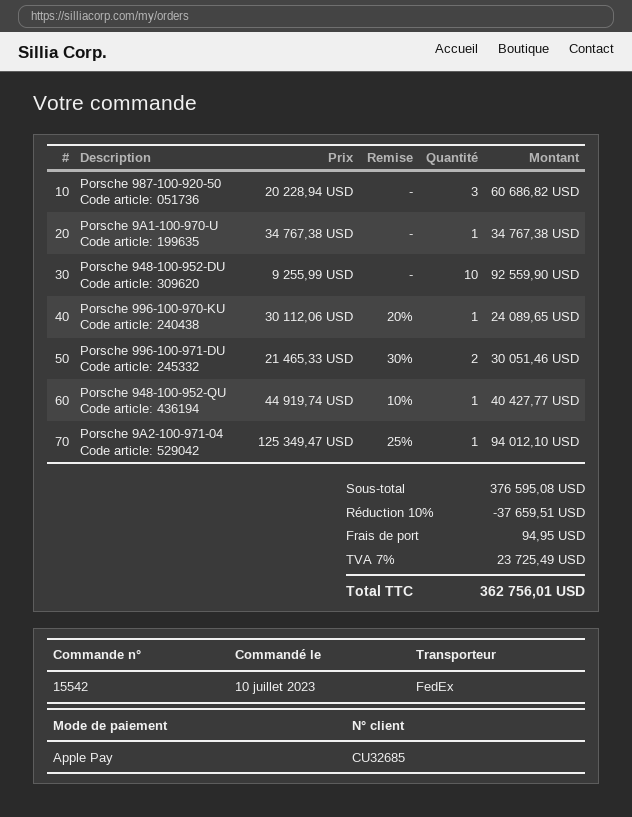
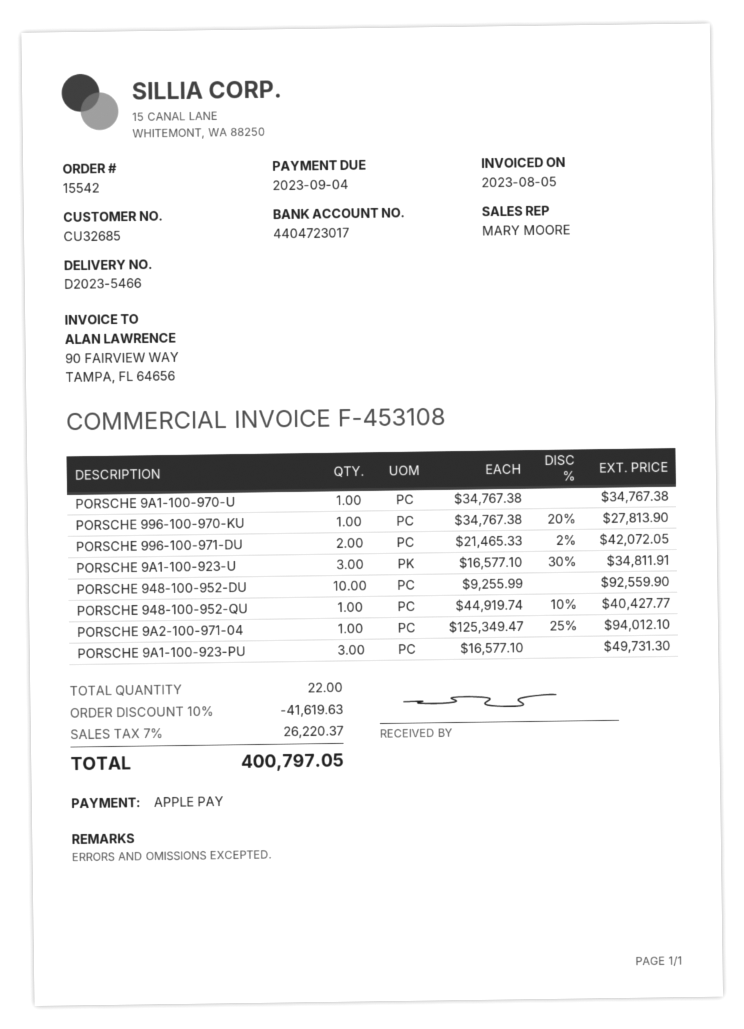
Porsche 987-100-920-50: 3 x 20228.94 = 60686.82 -> none
Porsche 996-100-970-KU: 1 x 30112.06 - 20% = 24089.65 -> 1 x 34767.38 - 20% = 27813.90
Porsche 996-100-971-DU: 2 x 21465.33 - 30% = 30051.46 -> 2 x 21465.33 - 2% = 42072.05
PORSCHE 9A1-100-923-U: none -> 3 x 16577.10 - 30% = 34811.91
PORSCHE 9A1-100-923-PU: none -> 3 x 16577.10 = 49731.30
discount: 10% = 37659.51 -> 10% = 41619.63
shipping: 94.95 -> none
tax: 7% = 23725.49 -> 7% = 26220.37
total: 362756.01 -> 400797.05

